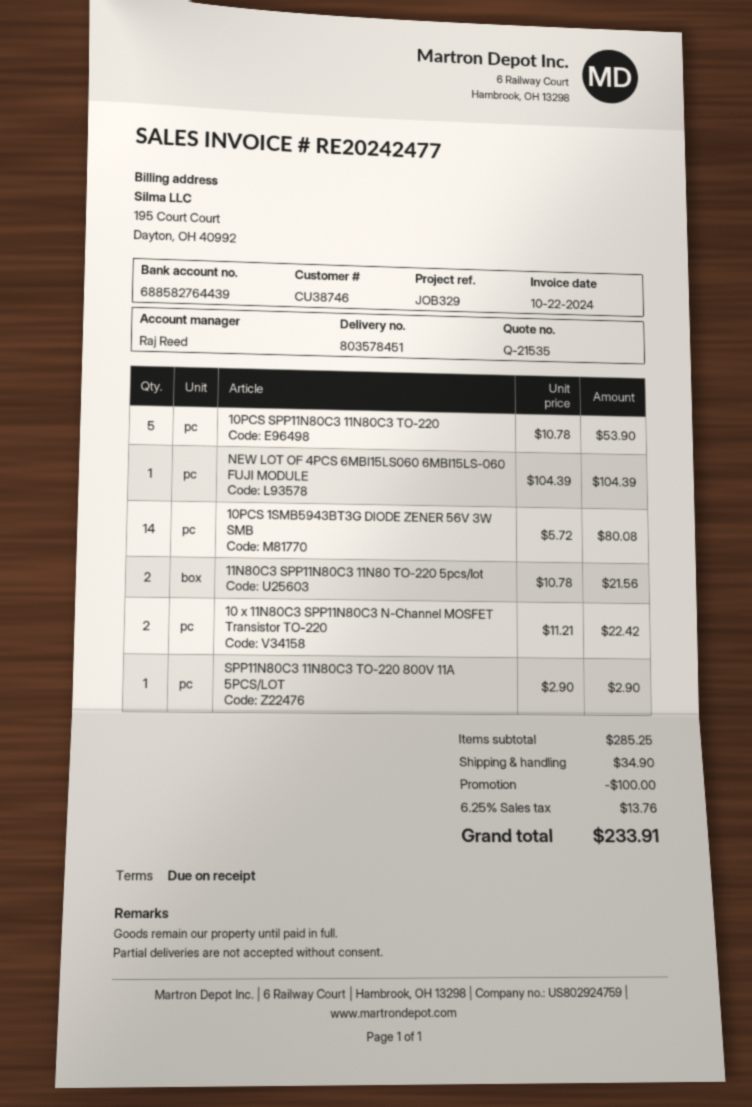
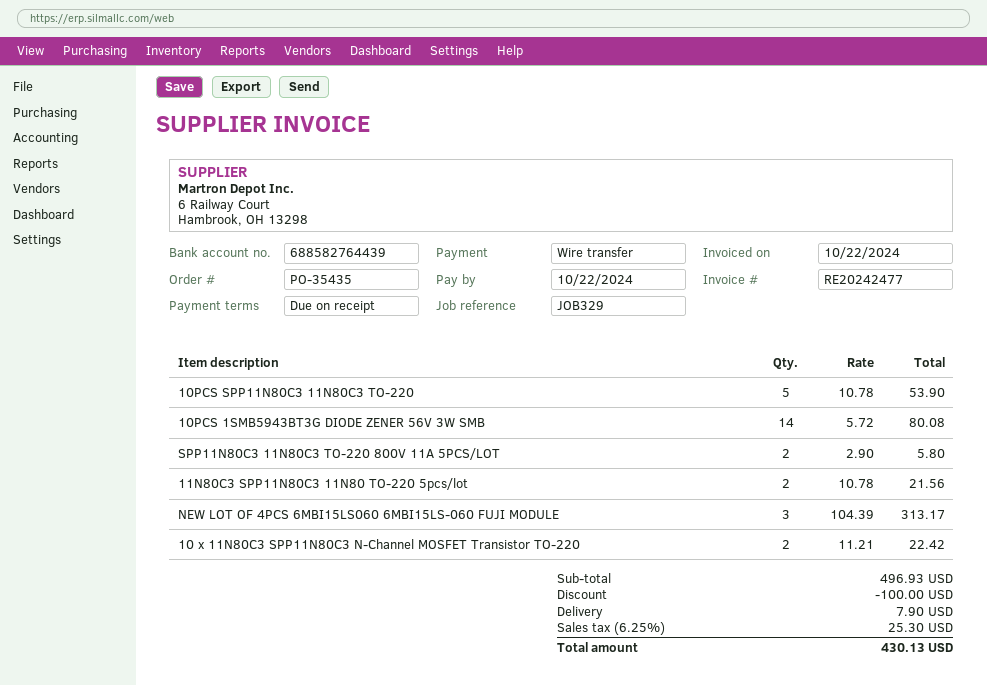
NEW LOT OF 4PCS 6MBI15LS060 6MBI15LS-060 FUJI MODULE: 1 x 104.39 = 104.39 -> 3 x 104.39 = 313.17
SPP11N80C3 11N80C3 TO-220 800V 11A 5PCS/LOT: 1 x 2.90 = 2.90 -> 2 x 2.90 = 5.80
subtotal: 285.25 -> 496.93
shipping: 34.90 -> 7.90
tax: 6.25% = 13.76 -> 6.25% = 25.30
total: 233.91 -> 430.13

